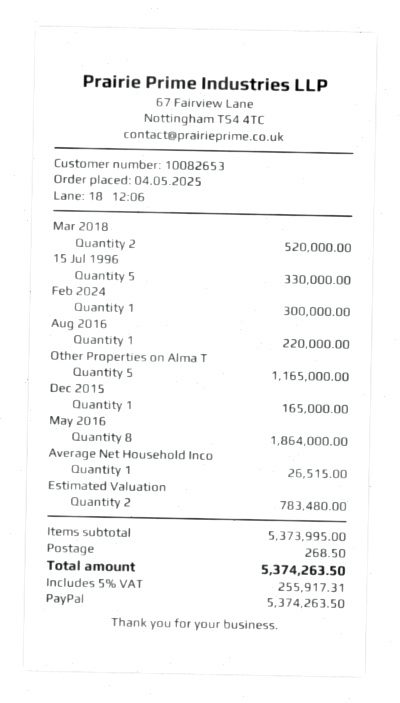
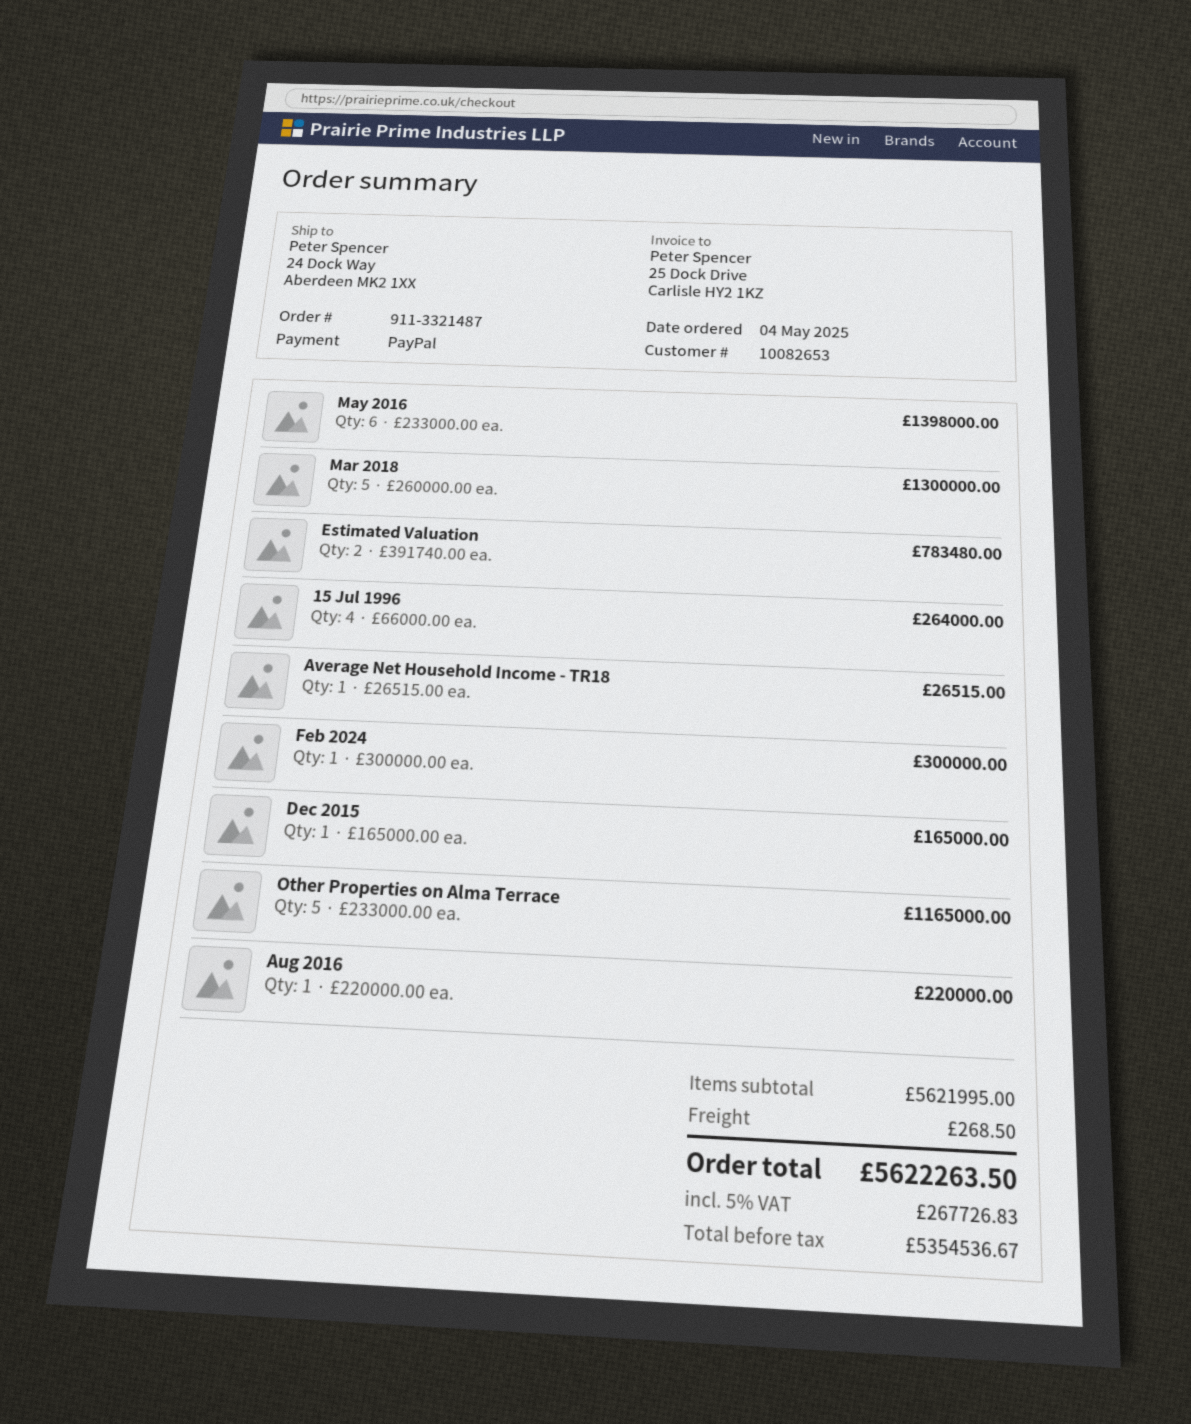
Mar 2018: 2 for 520000.00 -> 5 for 1300000.00
15 Jul 1996: 5 for 330000.00 -> 4 for 264000.00
May 2016: 8 for 1864000.00 -> 6 for 1398000.00
subtotal: 5373995.00 -> 5621995.00
tax: 5% = 255917.31 -> 5% = 267726.83
total: 5374263.50 -> 5622263.50

